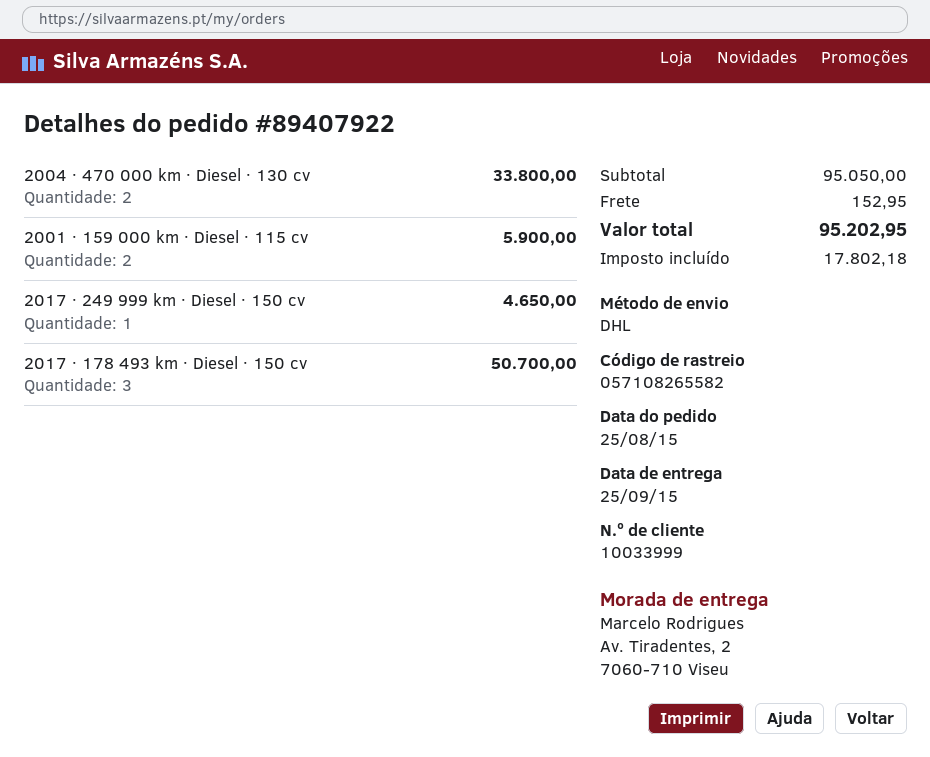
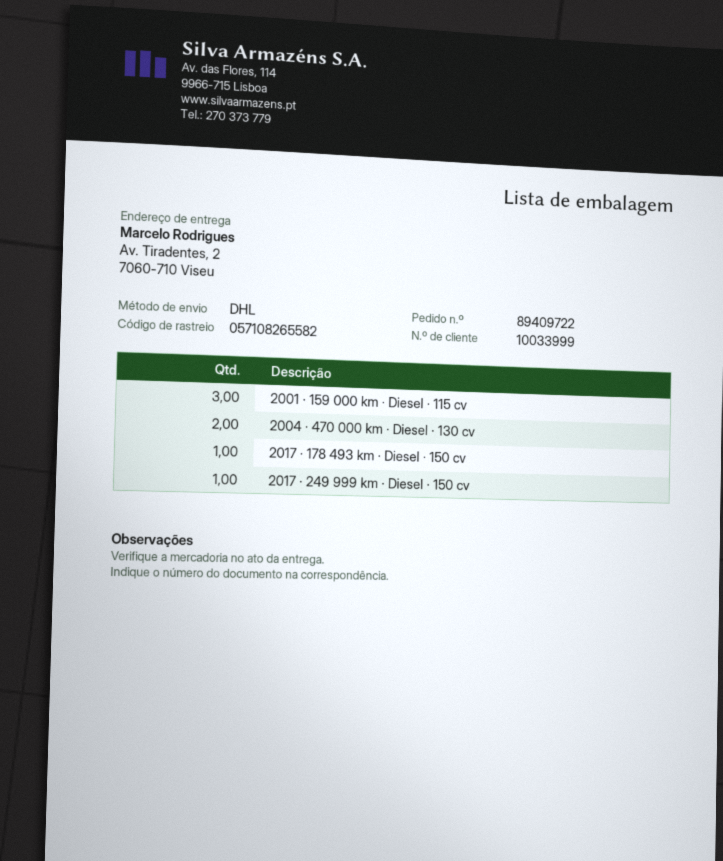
order number: 89407922 -> 89409722
2001 · 159 000 km · Diesel · 115 cv: 2 -> 3
2017 · 178 493 km · Diesel · 150 cv: 3 -> 1

